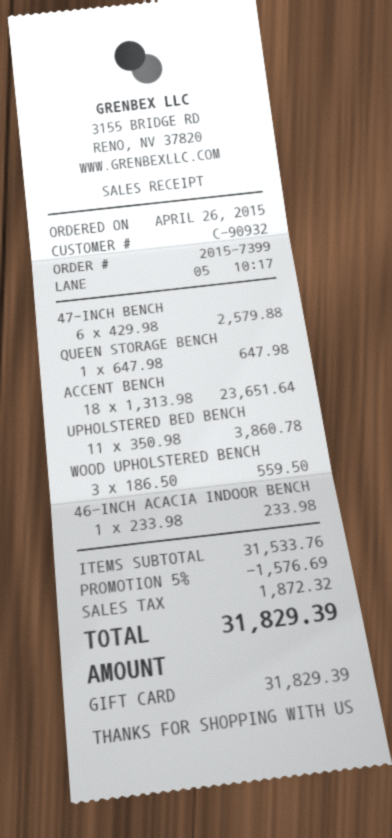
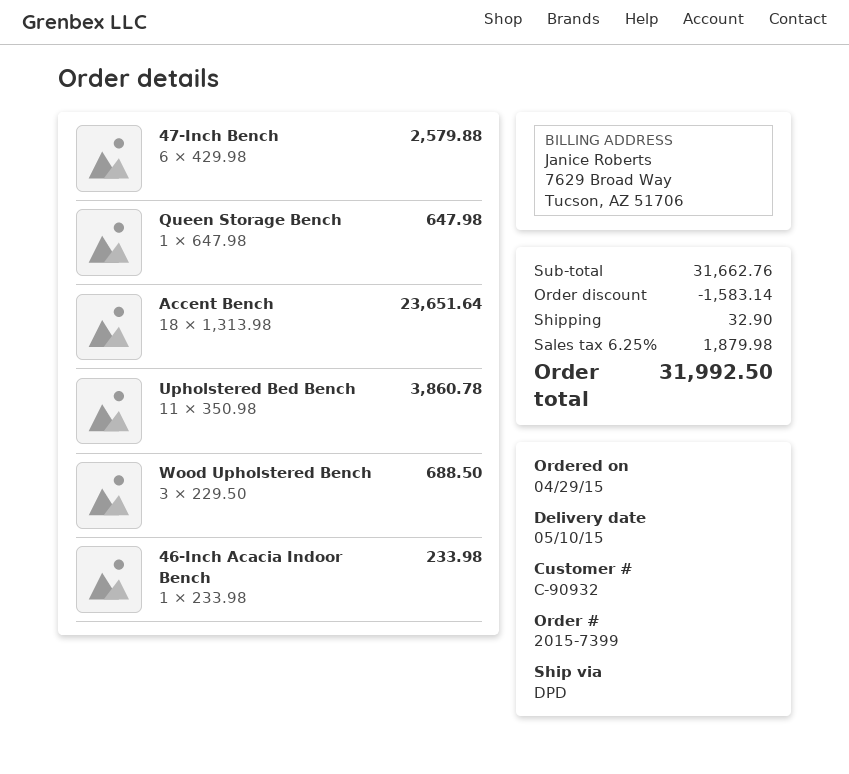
order date: 2015-04-26 -> 2015-04-29
WOOD UPHOLSTERED BENCH: 3 x 186.50 = 559.50 -> 3 x 229.50 = 688.50
subtotal: 31533.76 -> 31662.76
discount: 1576.69 -> 1583.14
shipping: none -> 32.90
tax: 1872.32 -> 1879.98
total: 31829.39 -> 31992.50

